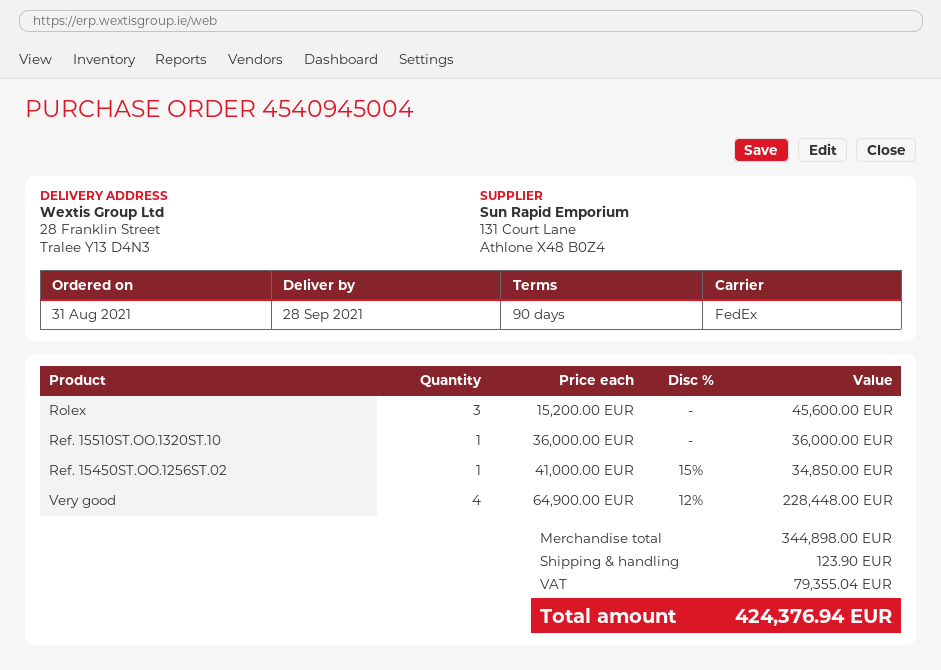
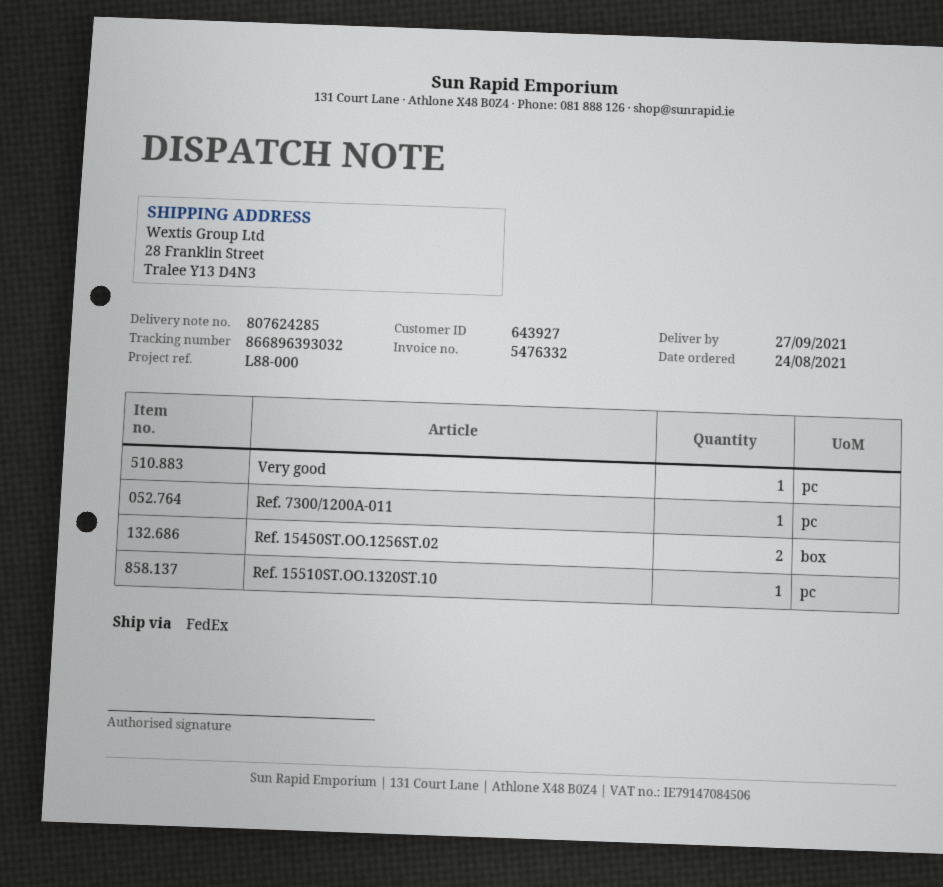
order date: 2021-08-31 -> 2021-08-24
delivery date: 2021-09-28 -> 2021-09-27
Rolex: 3 -> none
Ref. 15450ST.OO.1256ST.02: 1 -> 2
Very good: 4 -> 1
Ref. 7300/1200A-011: none -> 1

